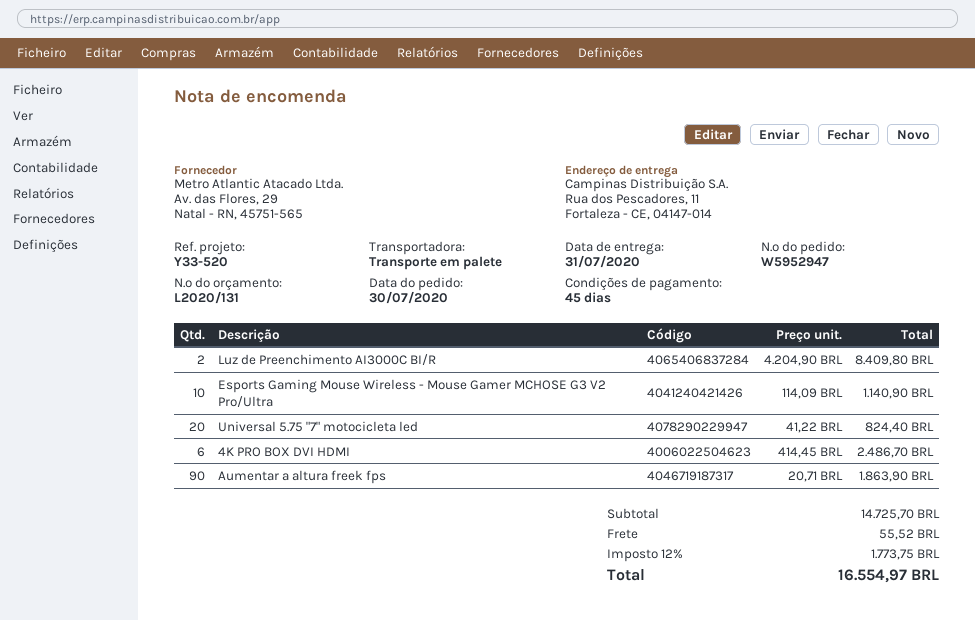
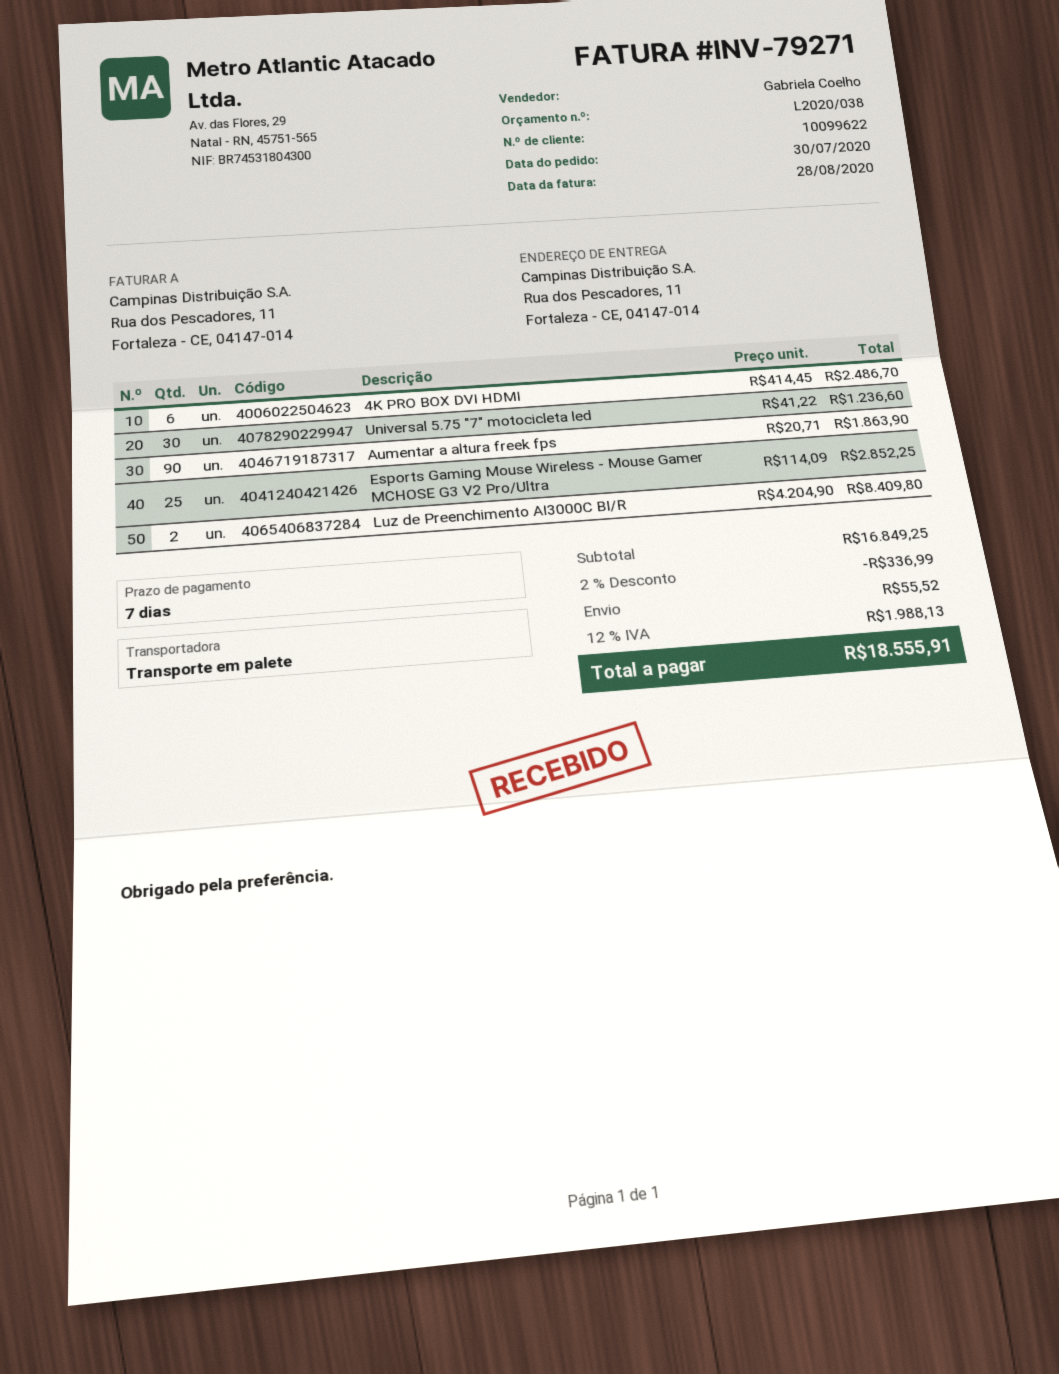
quote number: L2020/131 -> L2020/038
payment terms: 45 days -> 7 days
Esports Gaming Mouse Wireless - Mouse Gamer MCHOSE G3 V2 Pro/Ultra: 10 x 114.09 = 1140.90 -> 25 x 114.09 = 2852.25
Universal 5.75 "7" motocicleta led: 20 x 41.22 = 824.40 -> 30 x 41.22 = 1236.60
subtotal: 14725.70 -> 16849.25
discount: none -> 2% = 336.99
tax: 12% = 1773.75 -> 12% = 1988.13
total: 16554.97 -> 18555.91

